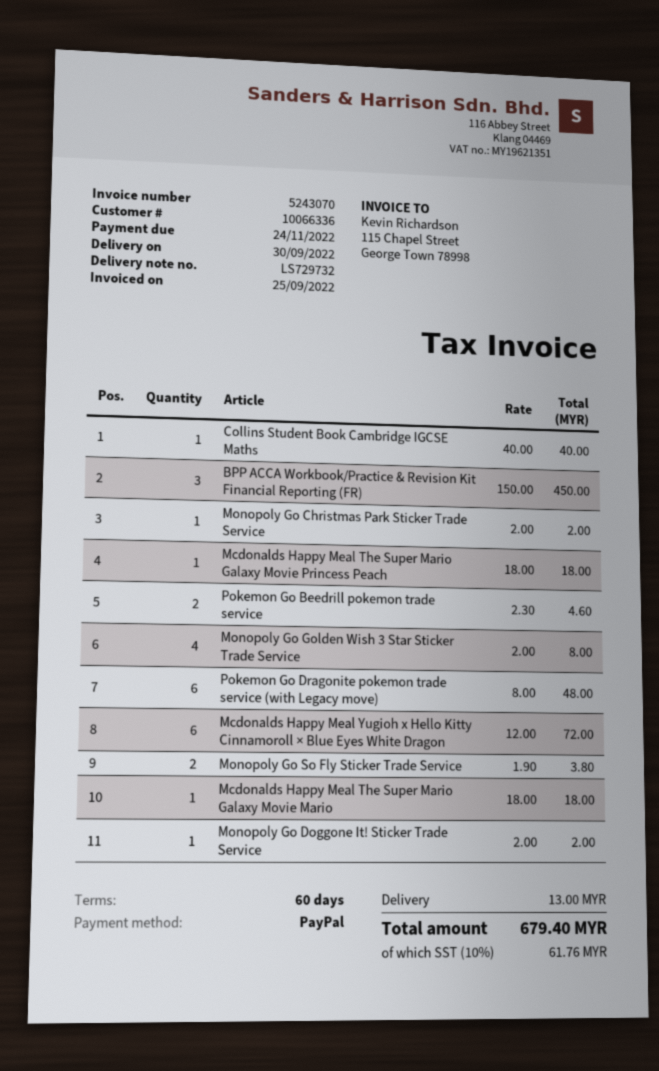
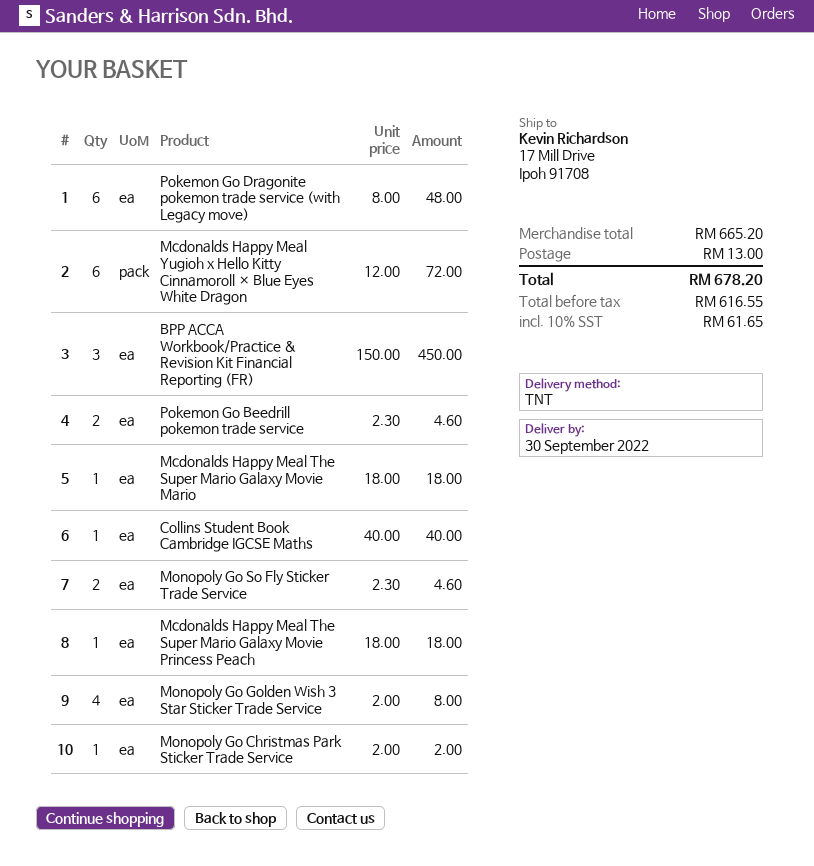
Monopoly Go So Fly Sticker Trade Service: 2 x 1.90 = 3.80 -> 2 x 2.30 = 4.60
Monopoly Go Doggone It! Sticker Trade Service: 1 x 2.00 = 2.00 -> none
tax: 10% = 61.76 -> 10% = 61.65
total: 679.40 -> 678.20

